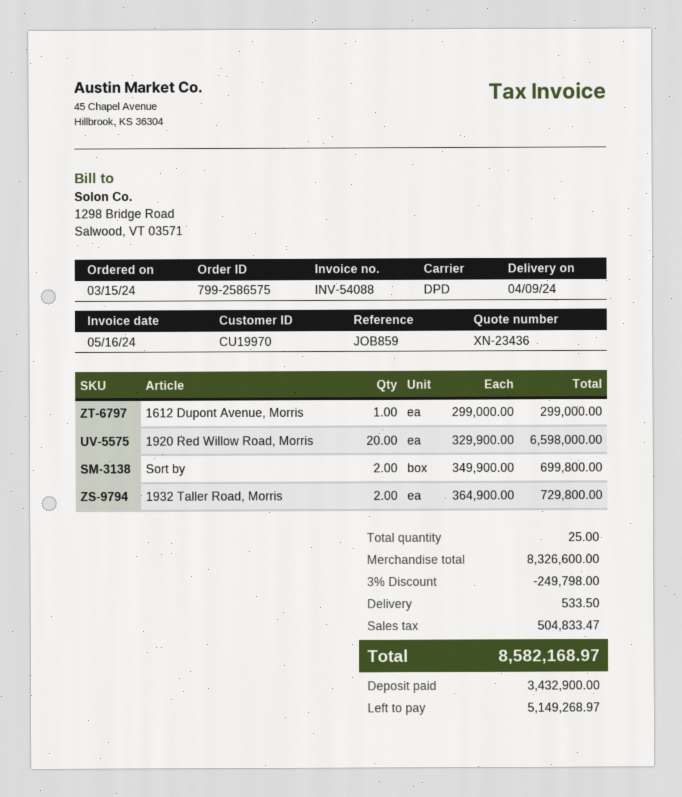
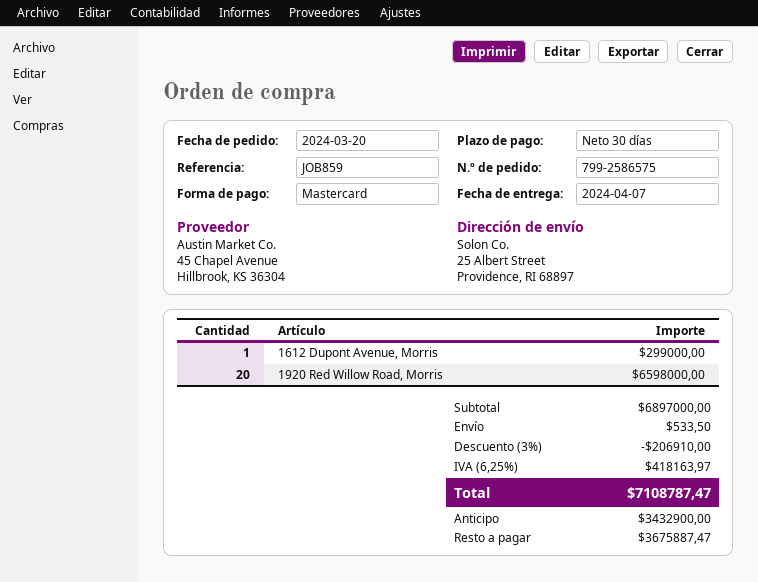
order date: 2024-03-15 -> 2024-03-20
delivery date: 2024-04-09 -> 2024-04-07
Sort by: 2 for 699800.00 -> none
1932 Taller Road, Morris: 2 for 729800.00 -> none
subtotal: 8326600.00 -> 6897000.00
discount: 3% = 249798.00 -> 3% = 206910.00
tax: 504833.47 -> 418163.97
total: 8582168.97 -> 7108787.47
balance: 5149268.97 -> 3675887.47

